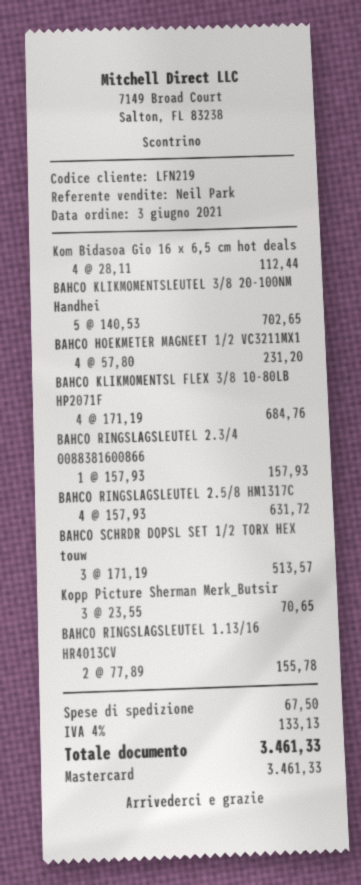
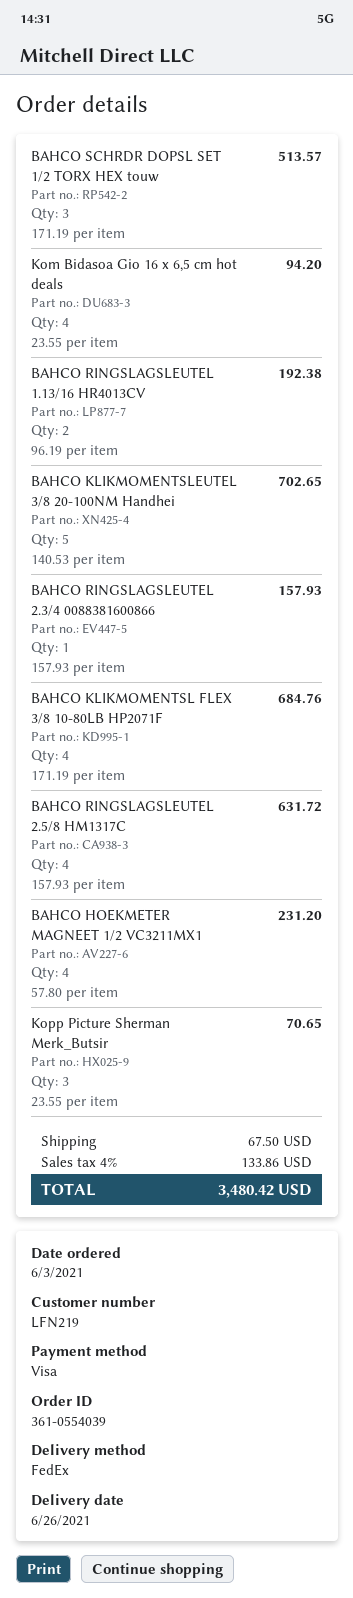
payment method: Mastercard -> Visa
Kom Bidasoa Gio 16 x 6,5 cm hot deals: 4 x 28.11 = 112.44 -> 4 x 23.55 = 94.20
BAHCO RINGSLAGSLEUTEL 1.13/16 HR4013CV: 2 x 77.89 = 155.78 -> 2 x 96.19 = 192.38
tax: 4% = 133.13 -> 4% = 133.86
total: 3461.33 -> 3480.42

